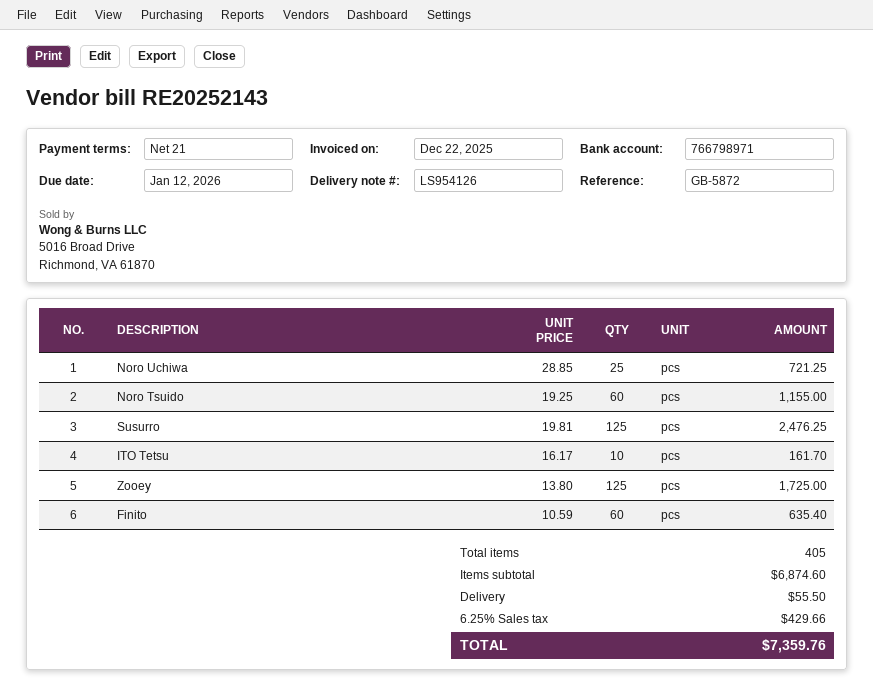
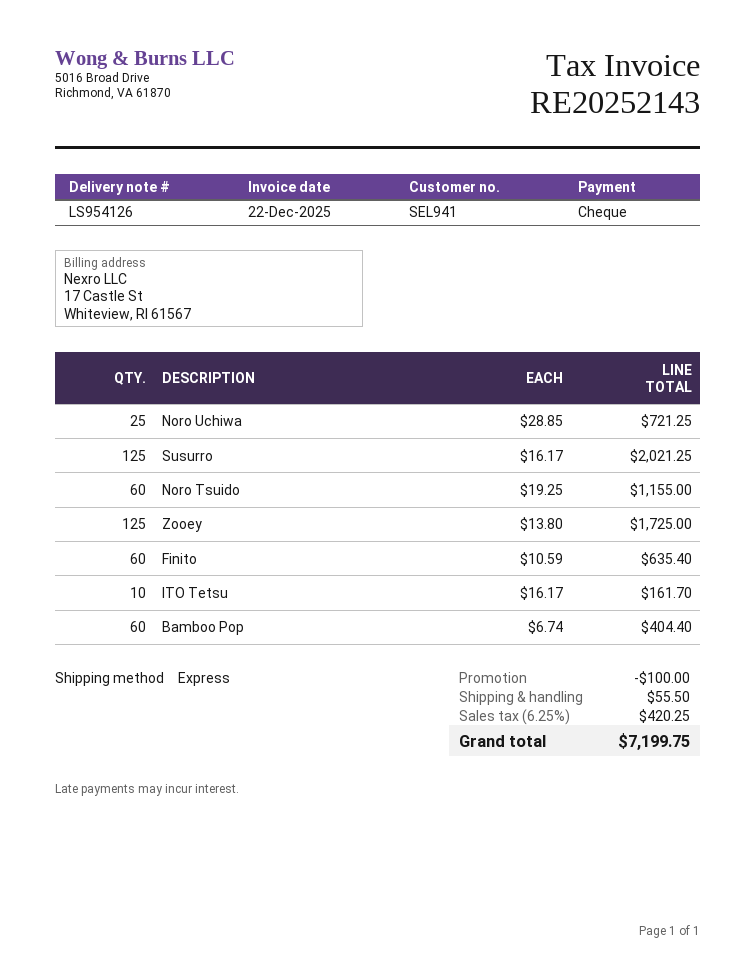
Susurro: 125 x 19.81 = 2476.25 -> 125 x 16.17 = 2021.25
Bamboo Pop: none -> 60 x 6.74 = 404.40
discount: none -> 100.00
tax: 6.25% = 429.66 -> 6.25% = 420.25
total: 7359.76 -> 7199.75

